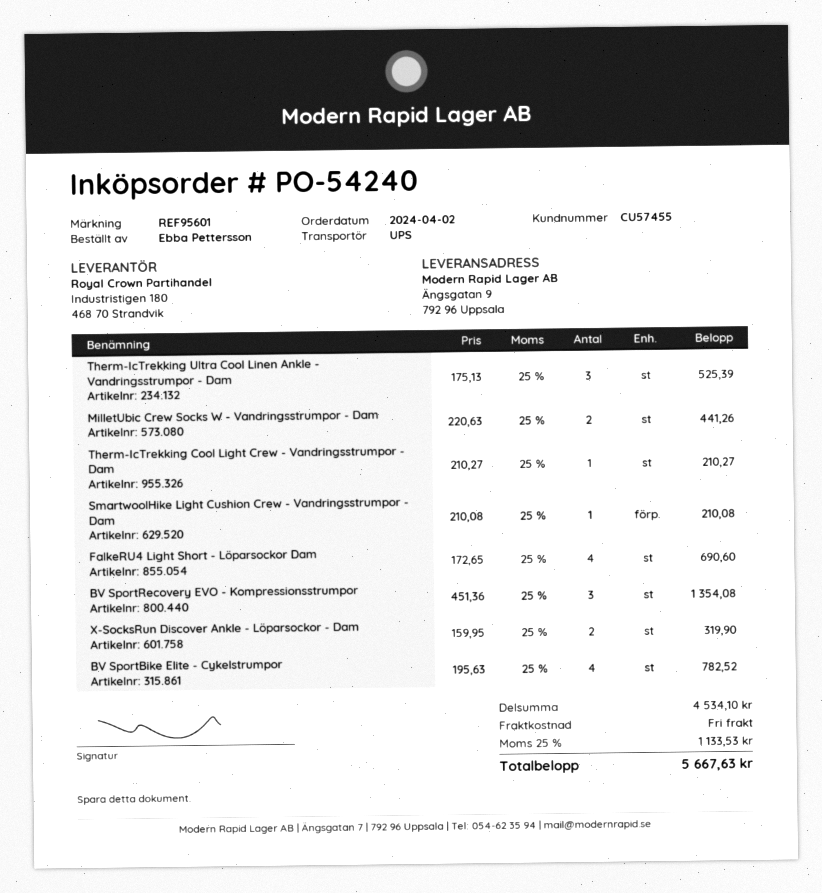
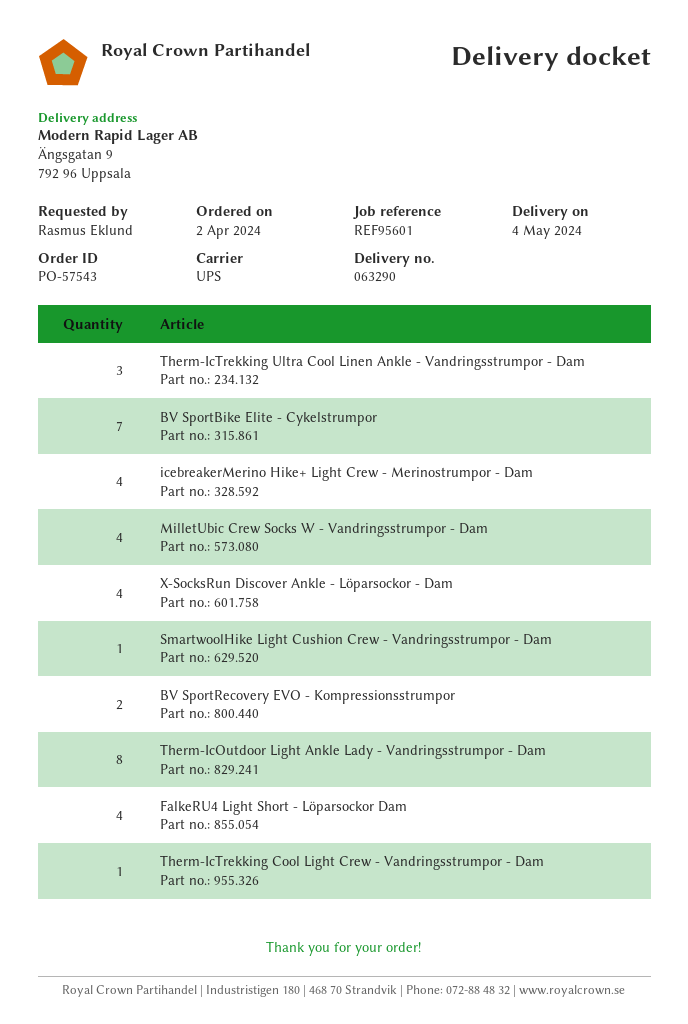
order number: PO-54240 -> PO-57543
ordered by: Ebba Pettersson -> Rasmus Eklund
MilletUbic Crew Socks W - Vandringsstrumpor - Dam: 2 -> 4
BV SportRecovery EVO - Kompressionsstrumpor: 3 -> 2
X-SocksRun Discover Ankle - Löparsockor - Dam: 2 -> 4
BV SportBike Elite - Cykelstrumpor: 4 -> 7
icebreakerMerino Hike+ Light Crew - Merinostrumpor - Dam: none -> 4
Therm-IcOutdoor Light Ankle Lady - Vandringsstrumpor - Dam: none -> 8

